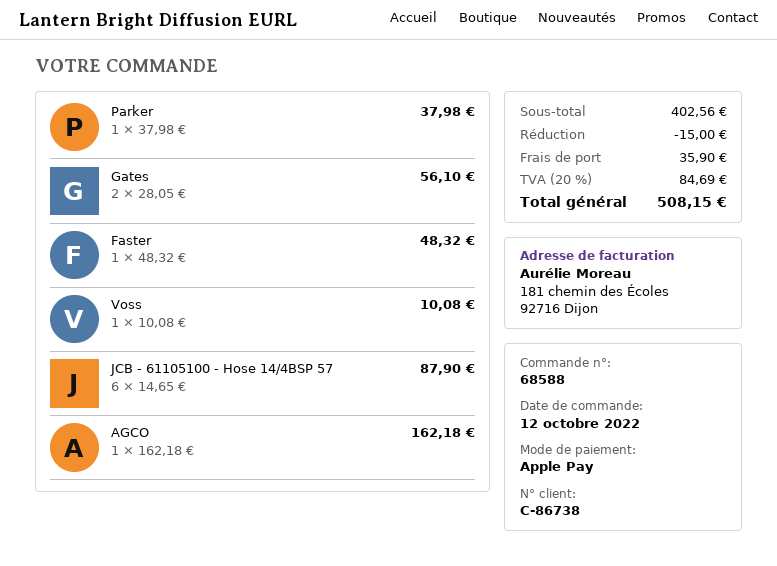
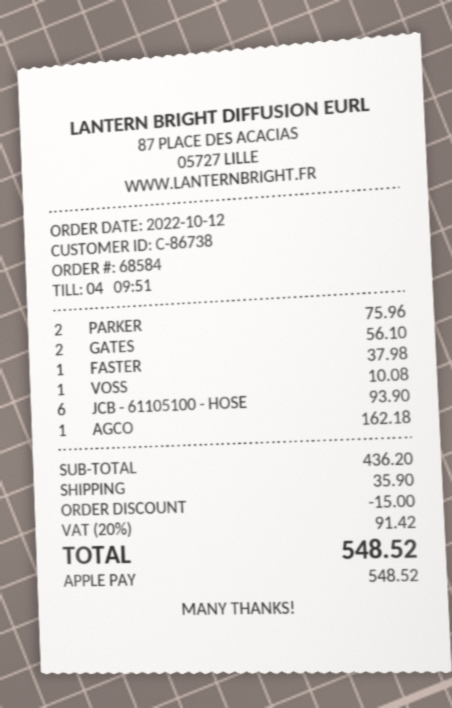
order number: 68588 -> 68584
Parker: 1 for 37.98 -> 2 for 75.96
Faster: 1 for 48.32 -> 1 for 37.98
JCB - 61105100 - Hose 14/4BSP 57: 6 for 87.90 -> 6 for 93.90
subtotal: 402.56 -> 436.20
tax: 20% = 84.69 -> 20% = 91.42
total: 508.15 -> 548.52

